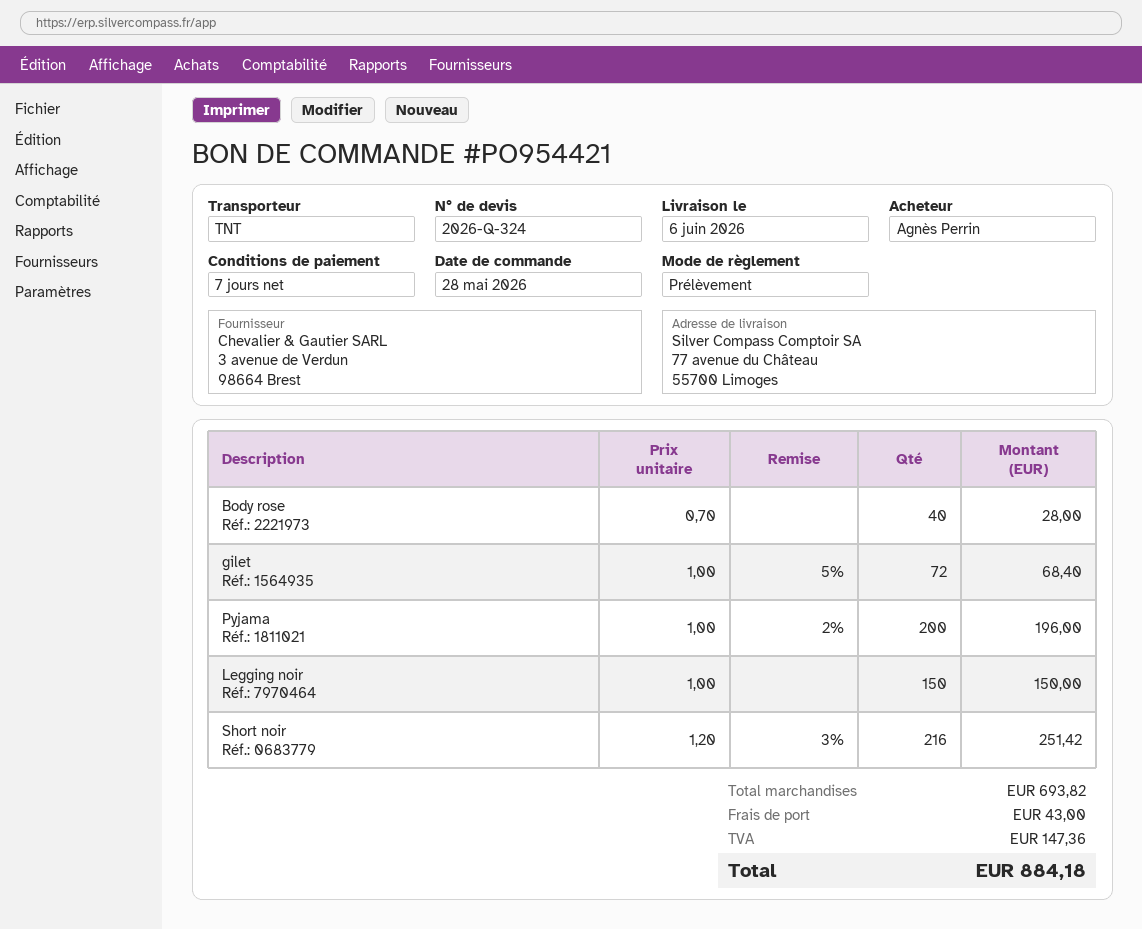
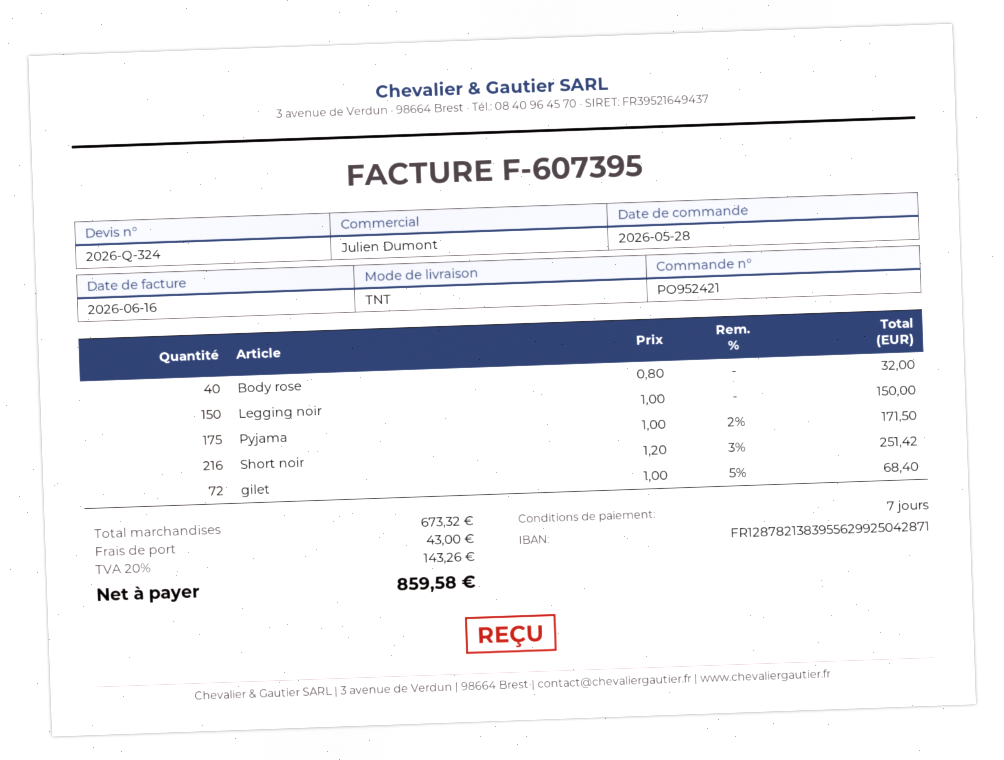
order number: PO954421 -> PO952421
Body rose: 40 x 0.70 = 28.00 -> 40 x 0.80 = 32.00
Pyjama: 200 x 1.00 - 2% = 196.00 -> 175 x 1.00 - 2% = 171.50
subtotal: 693.82 -> 673.32
tax: 147.36 -> 143.26
total: 884.18 -> 859.58

